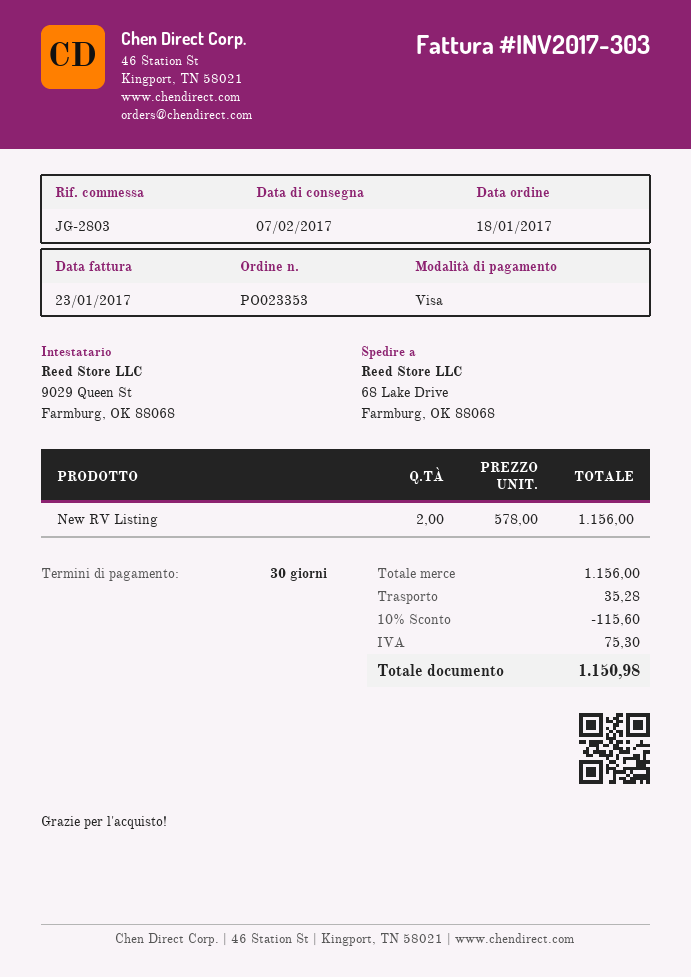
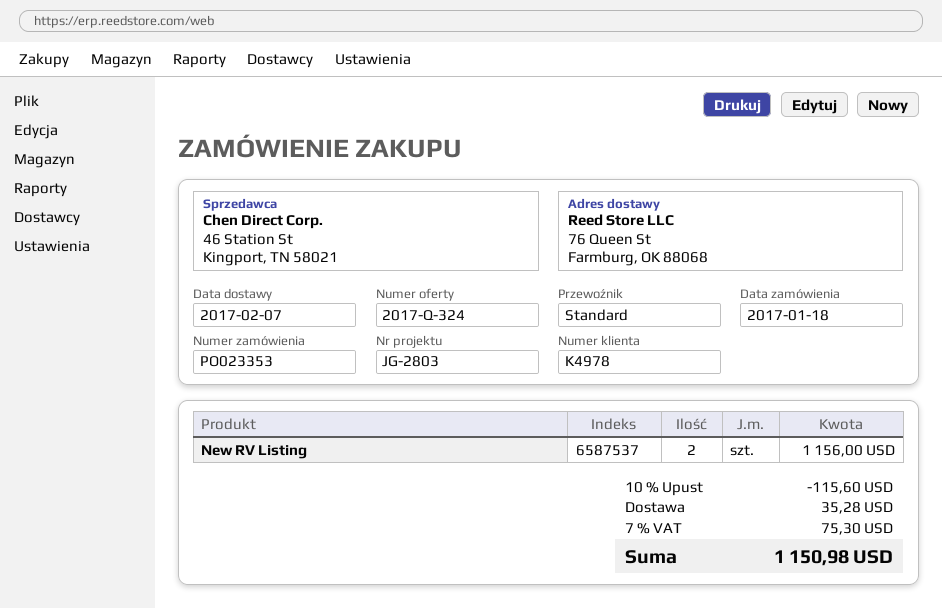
ship to: 68 Lake Drive, Farmburg, OK 88068 -> 76 Queen St, Farmburg, OK 88068

